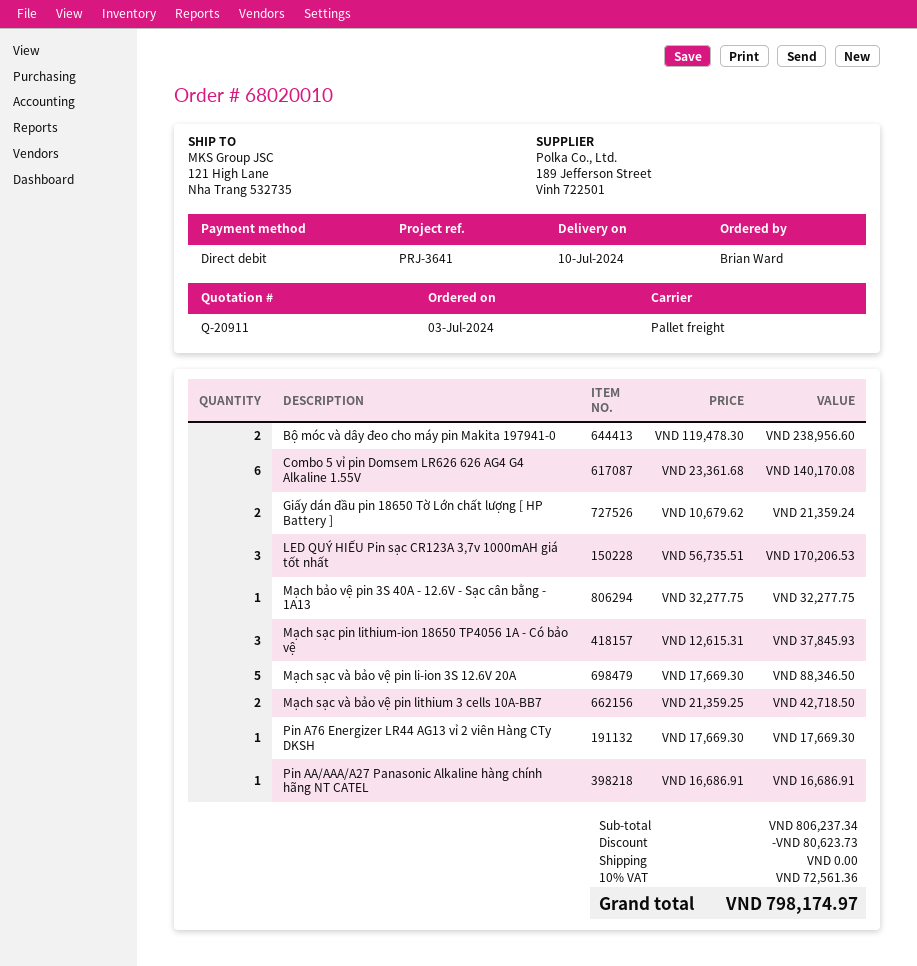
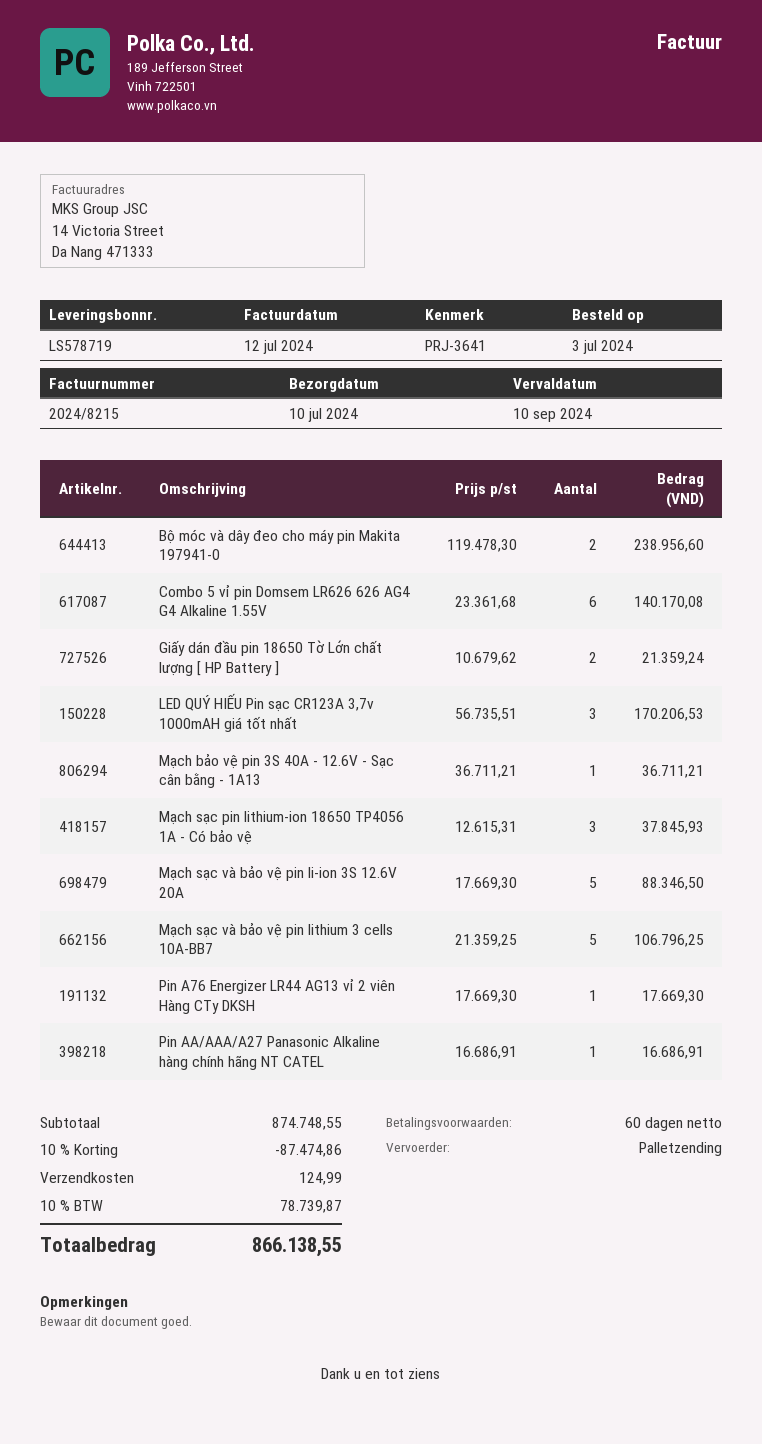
Mạch bảo vệ pin 3S 40A - 12.6V - Sạc cân bằng - 1A13: 1 x 32277.75 = 32277.75 -> 1 x 36711.21 = 36711.21
Mạch sạc và bảo vệ pin lithium 3 cells 10A-BB7: 2 x 21359.25 = 42718.50 -> 5 x 21359.25 = 106796.25
subtotal: 806237.34 -> 874748.55
discount: 80623.73 -> 87474.86
shipping: 0.00 -> 124.99
tax: 10% = 72561.36 -> 10% = 78739.87
total: 798174.97 -> 866138.55

